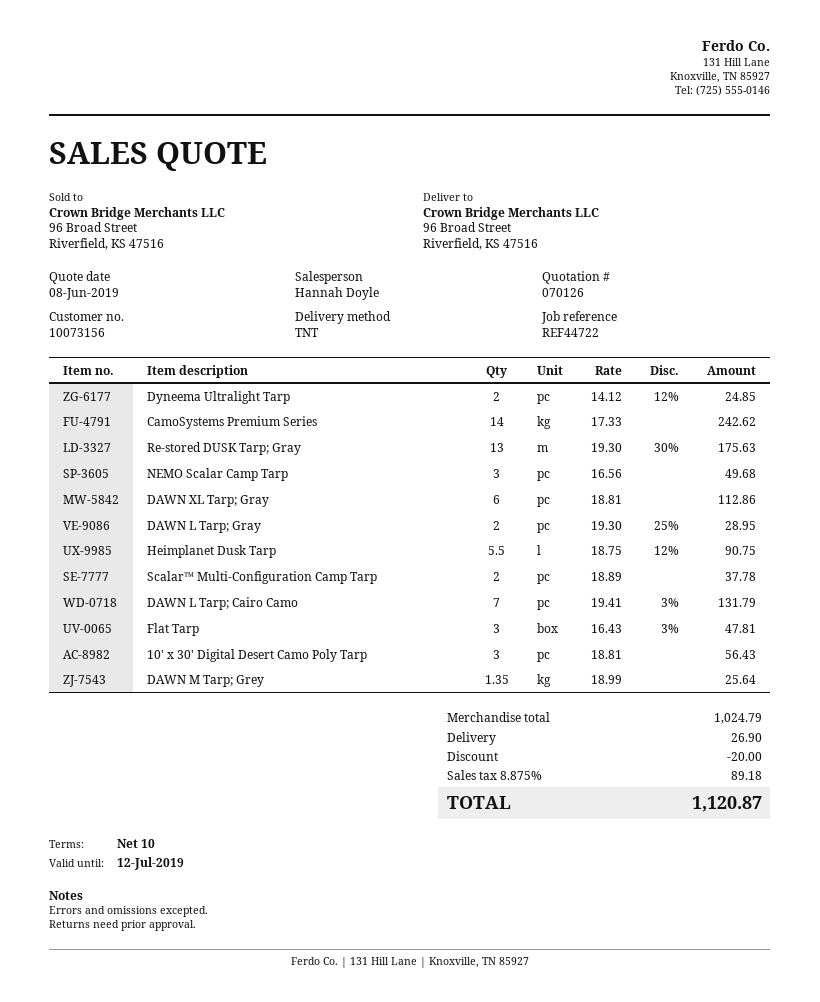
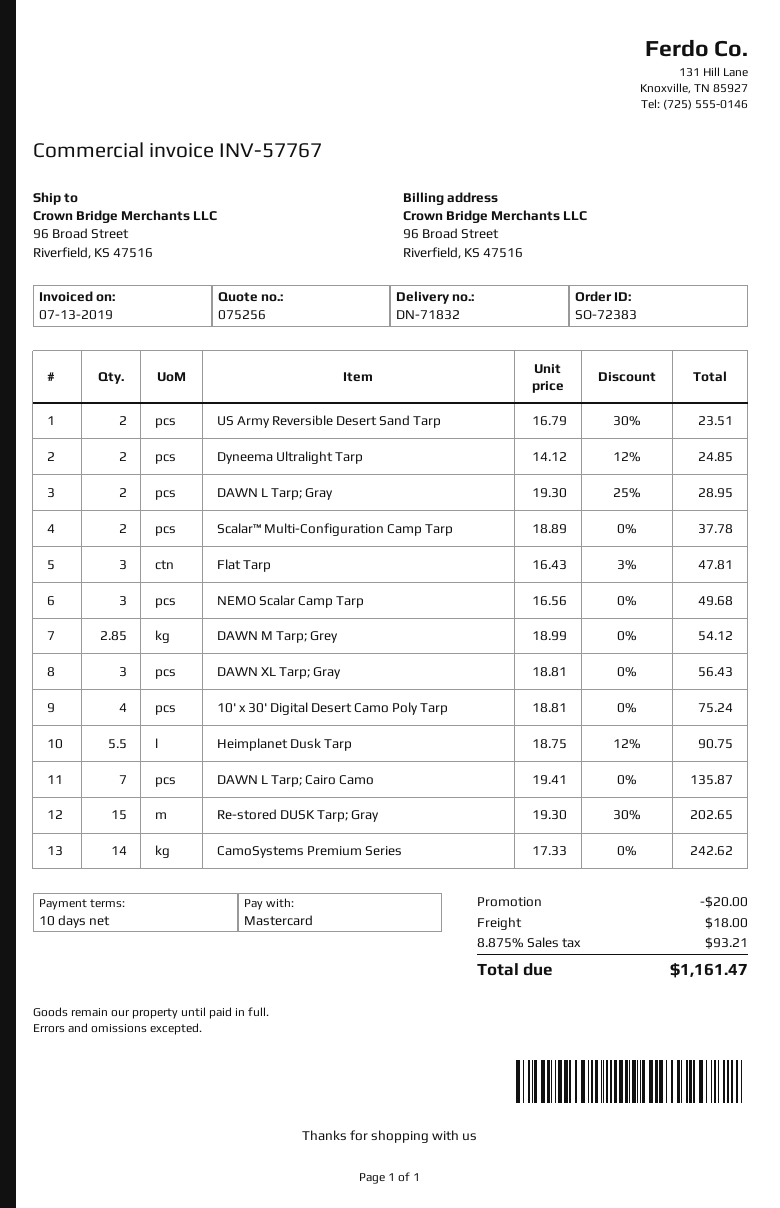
quote number: 070126 -> 075256
Re-stored DUSK Tarp; Gray: 13 x 19.30 - 30% = 175.63 -> 15 x 19.30 - 30% = 202.65
DAWN XL Tarp; Gray: 6 x 18.81 = 112.86 -> 3 x 18.81 = 56.43
DAWN L Tarp; Cairo Camo: 7 x 19.41 - 3% = 131.79 -> 7 x 19.41 = 135.87
10' x 30' Digital Desert Camo Poly Tarp: 3 x 18.81 = 56.43 -> 4 x 18.81 = 75.24
DAWN M Tarp; Grey: 1.35 x 18.99 = 25.64 -> 2.85 x 18.99 = 54.12
US Army Reversible Desert Sand Tarp: none -> 2 x 16.79 - 30% = 23.51
shipping: 26.90 -> 18.00
tax: 8.875% = 89.18 -> 8.875% = 93.21
total: 1120.87 -> 1161.47

